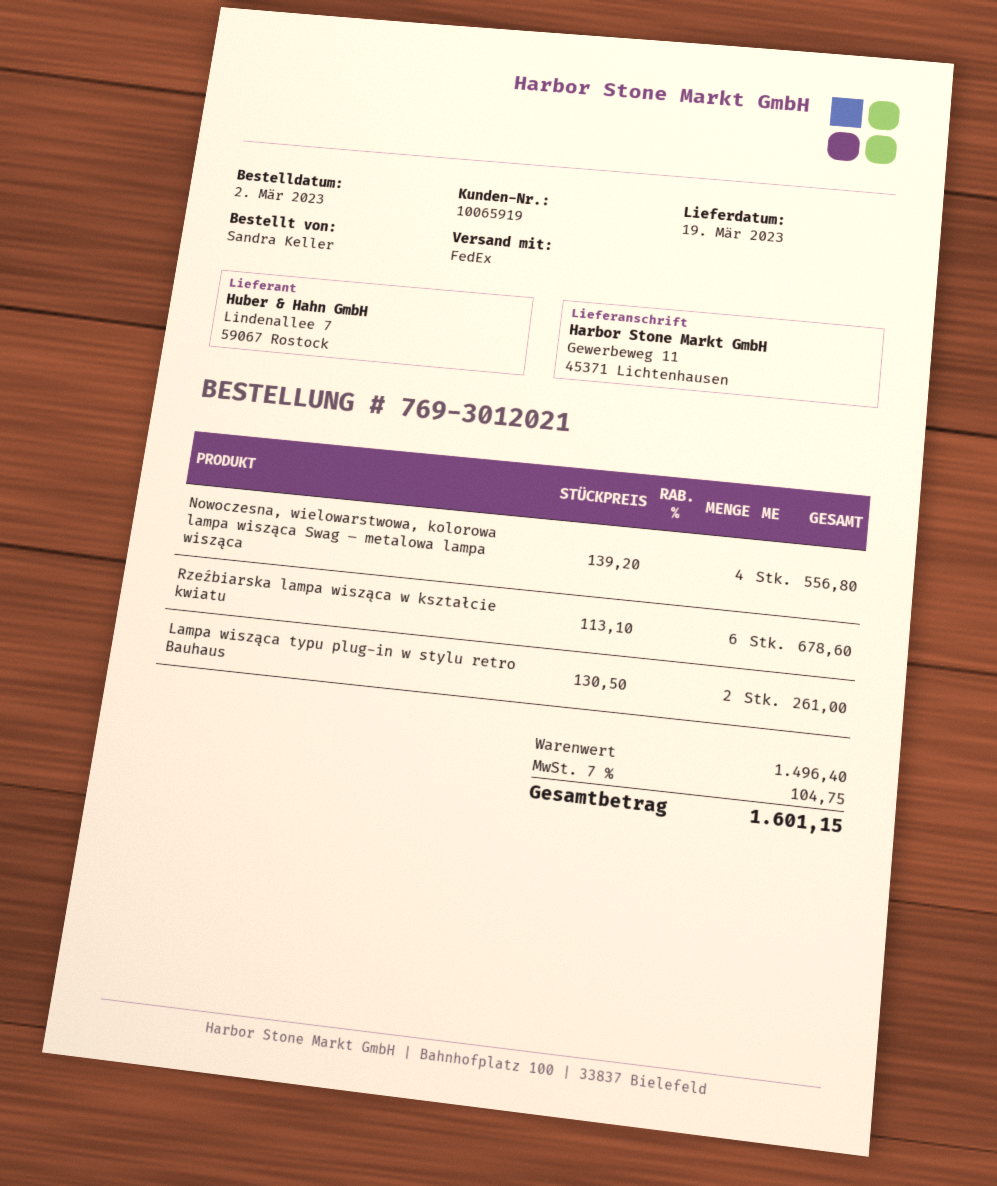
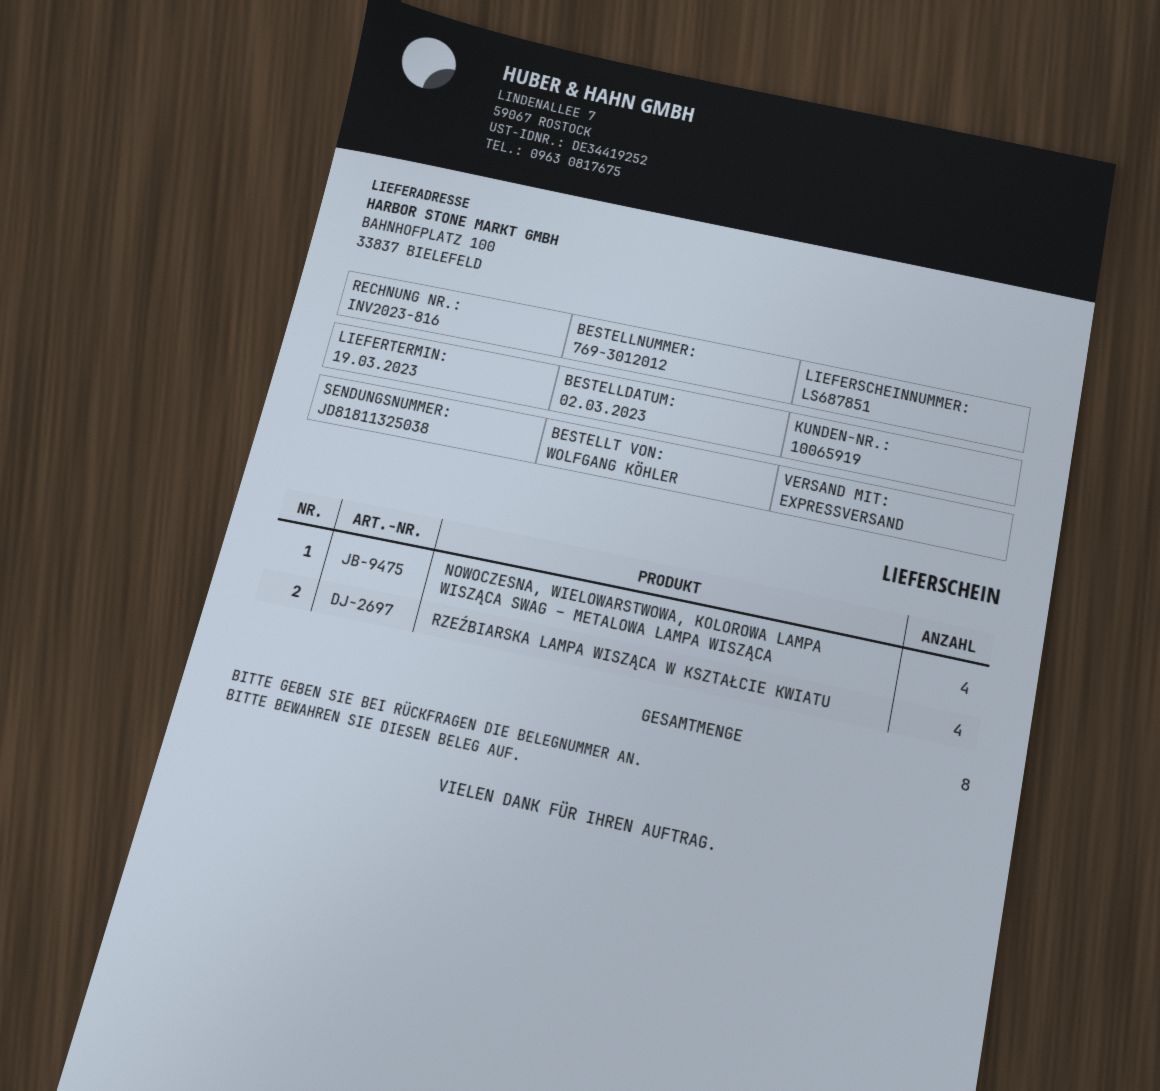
order number: 769-3012021 -> 769-3012012
ordered by: Sandra Keller -> WOLFGANG KÖHLER
shipping method: FedEx -> express
ship to: Gewerbeweg 11, 45371 Lichtenhausen -> BAHNHOFPLATZ 100, 33837 BIELEFELD
Rzeźbiarska lampa wisząca w kształcie kwiatu: 6 -> 4
Lampa wisząca typu plug-in w stylu retro Bauhaus: 2 -> none

